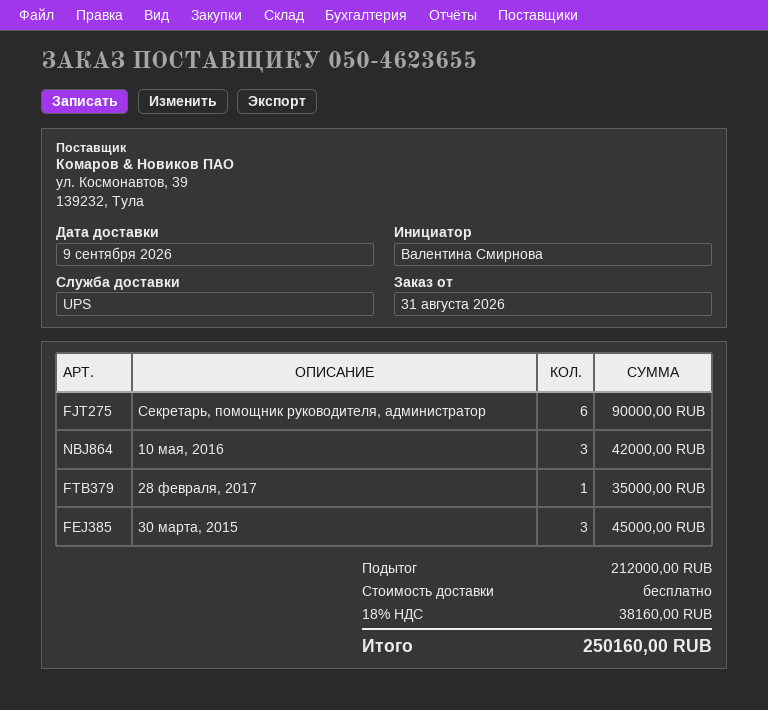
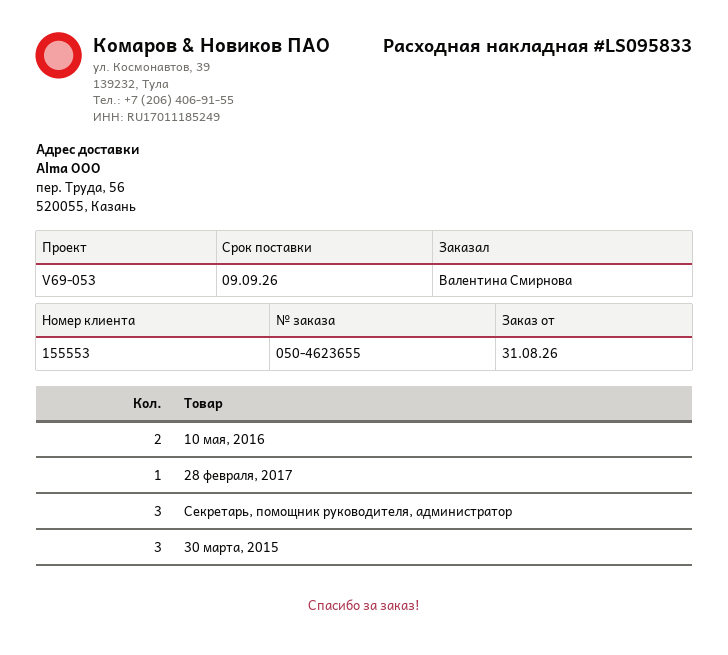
Секретарь, помощник руководителя, администратор: 6 -> 3
10 мая, 2016: 3 -> 2

